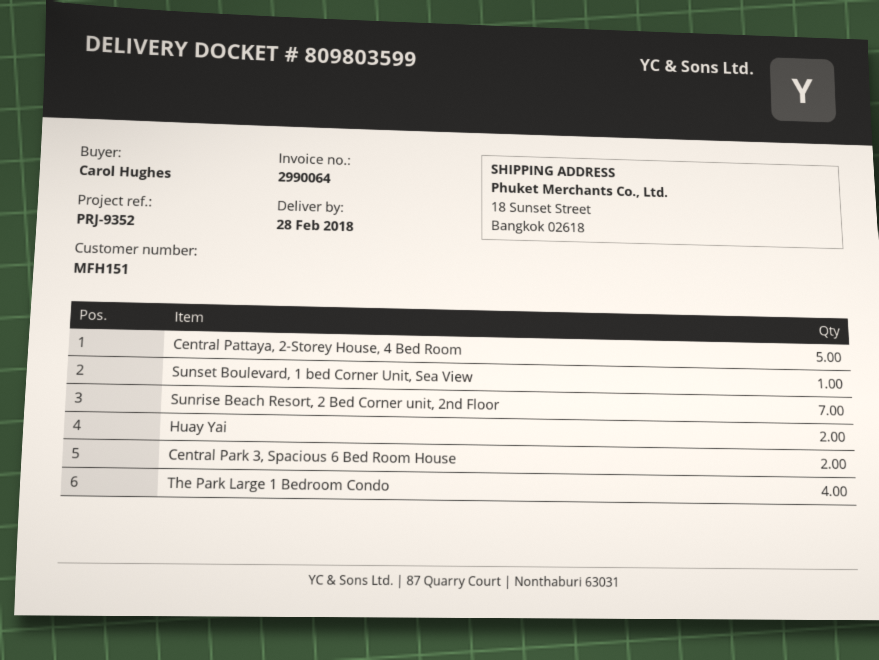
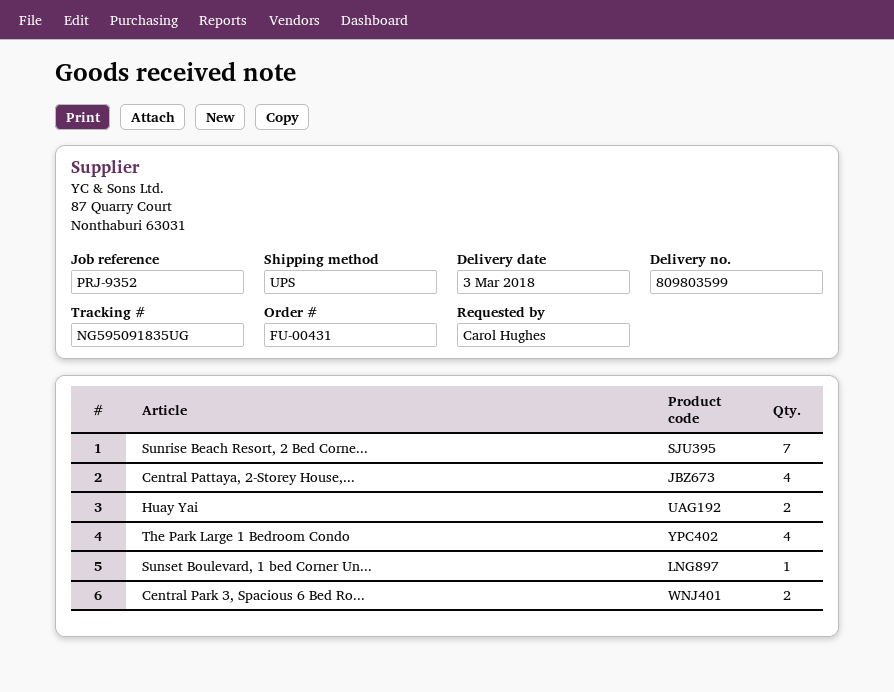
delivery date: 2018-02-28 -> 2018-03-03
Central Pattaya, 2-Storey House, 4 Bed Room: 5 -> 4

